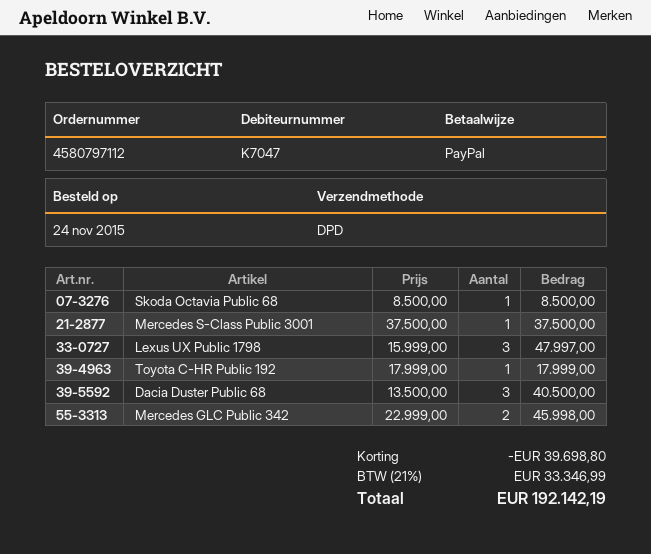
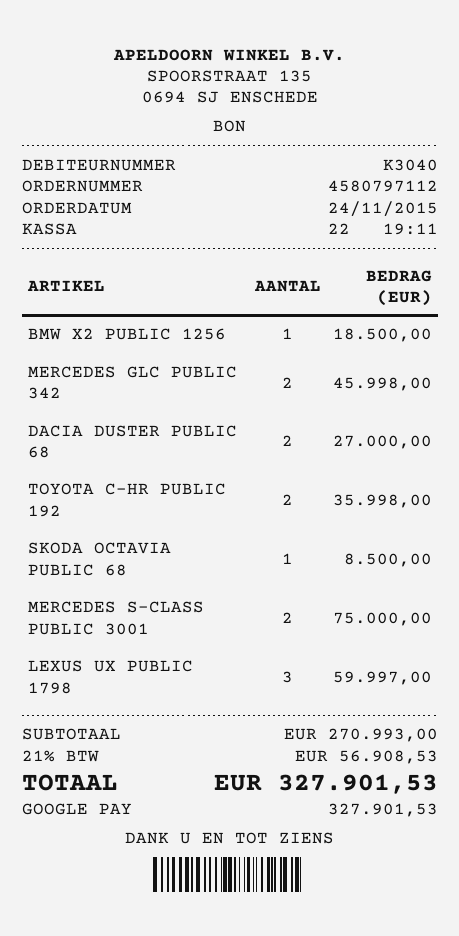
customer number: K7047 -> K3040
payment method: PayPal -> Google Pay
Mercedes S-Class Public 3001: 1 for 37500.00 -> 2 for 75000.00
Lexus UX Public 1798: 3 for 47997.00 -> 3 for 59997.00
Toyota C-HR Public 192: 1 for 17999.00 -> 2 for 35998.00
Dacia Duster Public 68: 3 for 40500.00 -> 2 for 27000.00
BMW X2 PUBLIC 1256: none -> 1 for 18500.00
discount: 39698.80 -> none
tax: 21% = 33346.99 -> 21% = 56908.53
total: 192142.19 -> 327901.53

